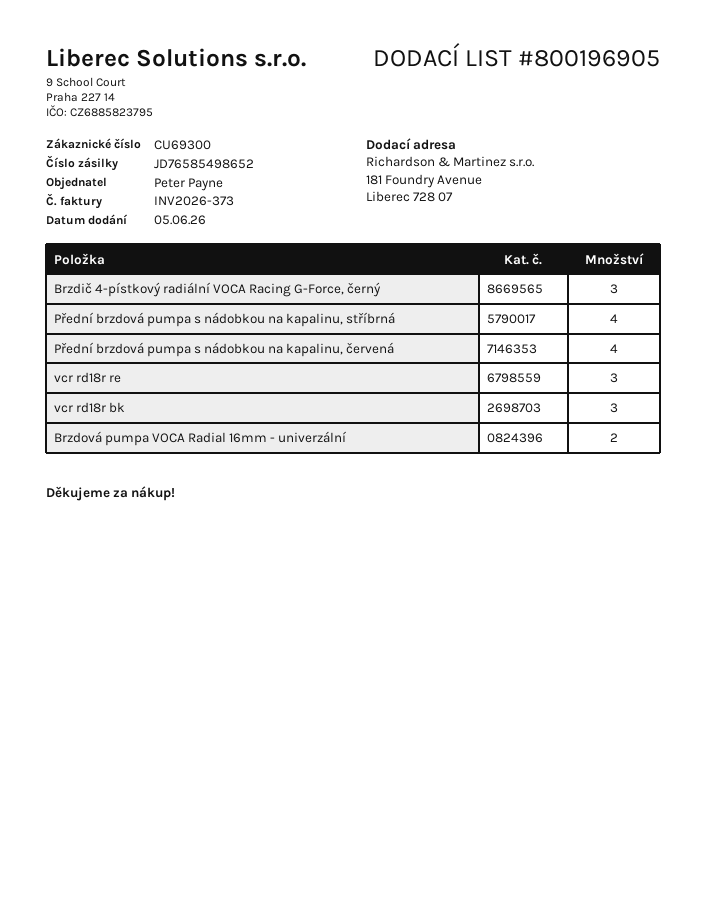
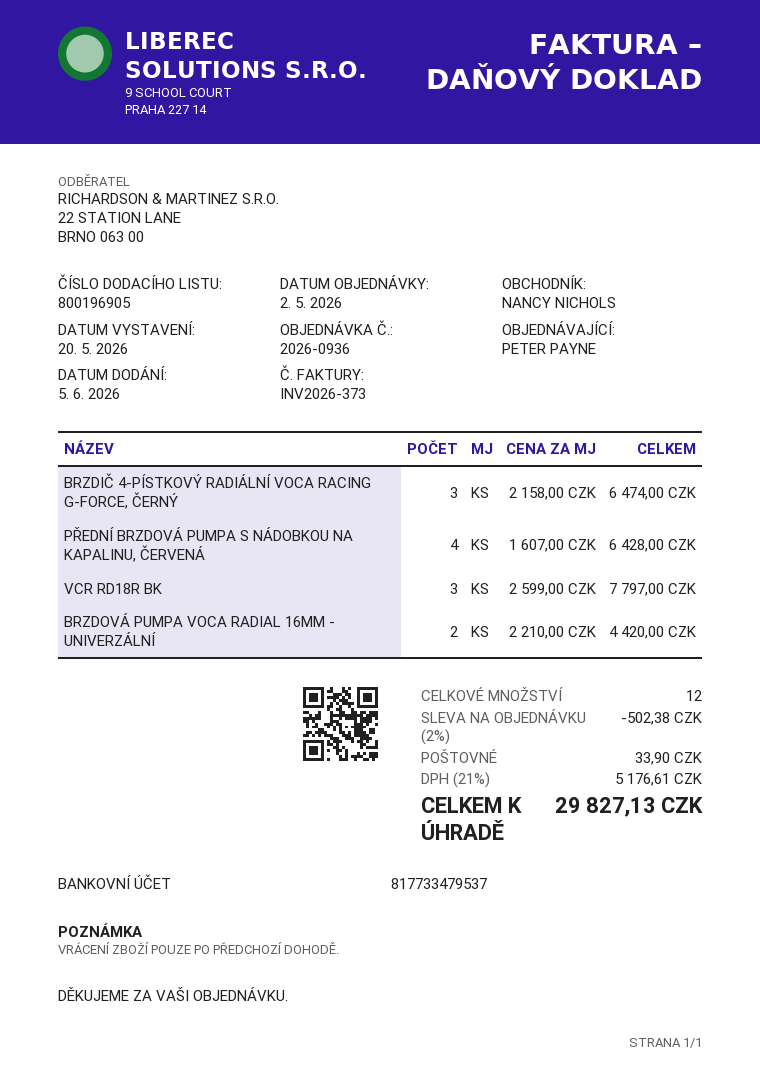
Přední brzdová pumpa s nádobkou na kapalinu, stříbrná: 4 -> none
vcr rd18r re: 3 -> none

